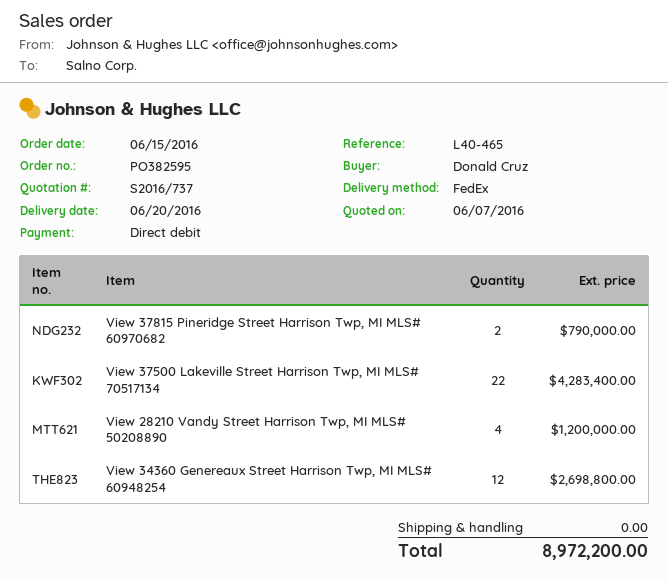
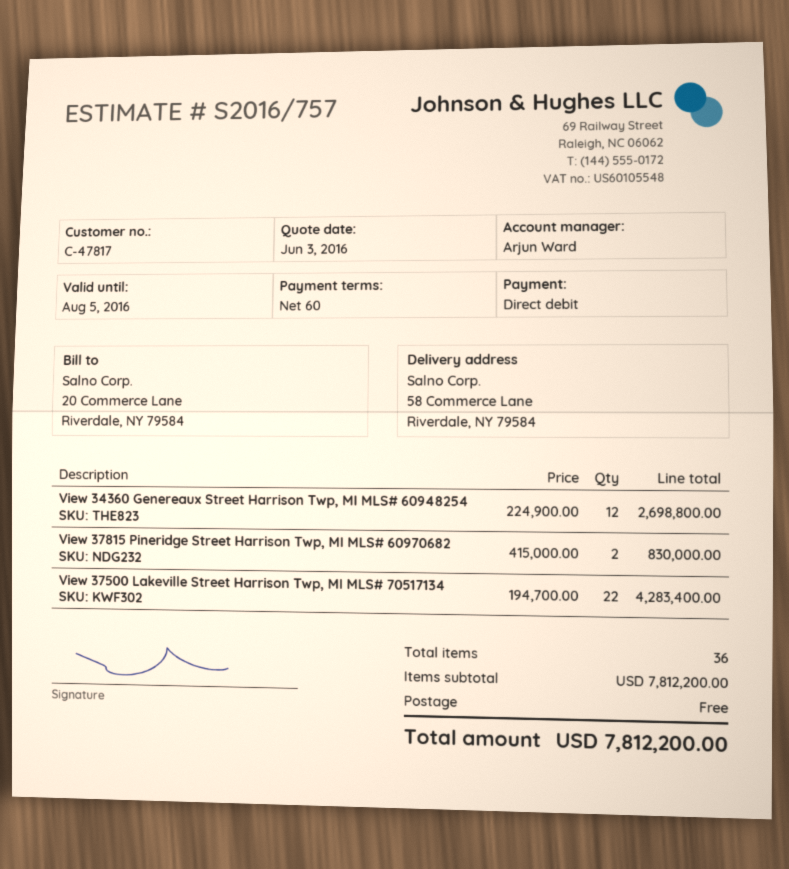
quote number: S2016/737 -> S2016/757
quote date: 2016-06-07 -> 2016-06-03
View 37815 Pineridge Street Harrison Twp, MI MLS# 60970682: 2 for 790000.00 -> 2 for 830000.00
View 28210 Vandy Street Harrison Twp, MI MLS# 50208890: 4 for 1200000.00 -> none
total: 8972200.00 -> 7812200.00

